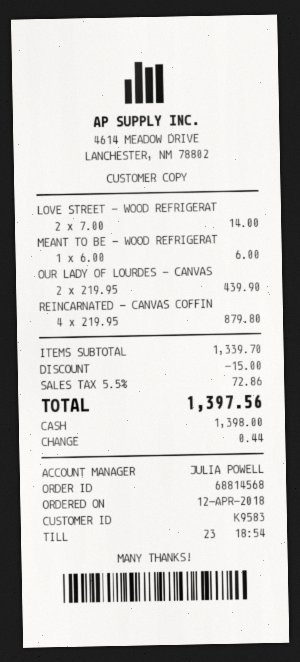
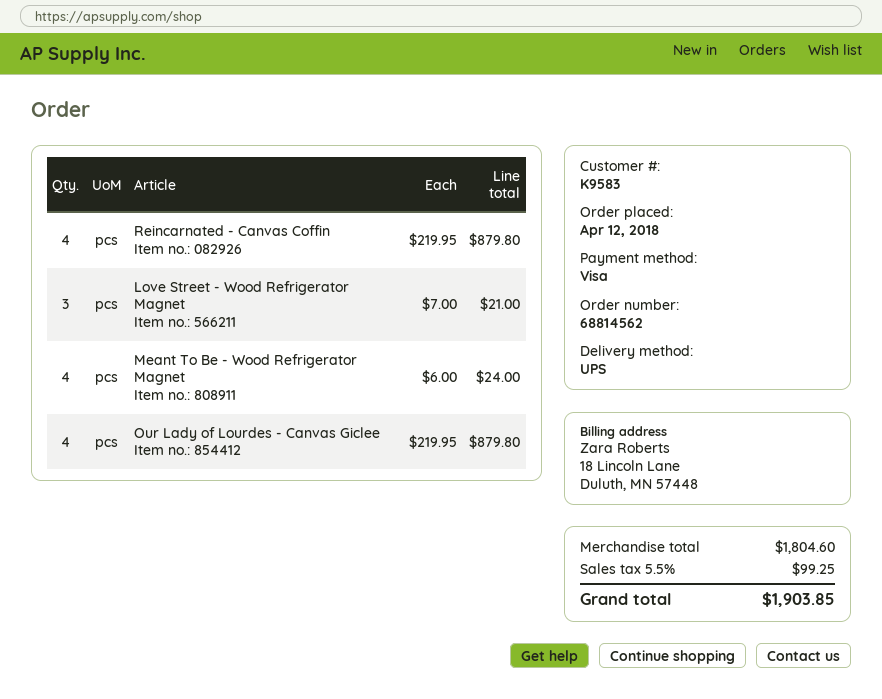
order number: 68814568 -> 68814562
payment method: cash -> Visa
LOVE STREET - WOOD REFRIGERAT: 2 x 7.00 = 14.00 -> 3 x 7.00 = 21.00
MEANT TO BE - WOOD REFRIGERAT: 1 x 6.00 = 6.00 -> 4 x 6.00 = 24.00
OUR LADY OF LOURDES - CANVAS: 2 x 219.95 = 439.90 -> 4 x 219.95 = 879.80
subtotal: 1339.70 -> 1804.60
discount: 15.00 -> none
tax: 5.5% = 72.86 -> 5.5% = 99.25
total: 1397.56 -> 1903.85

